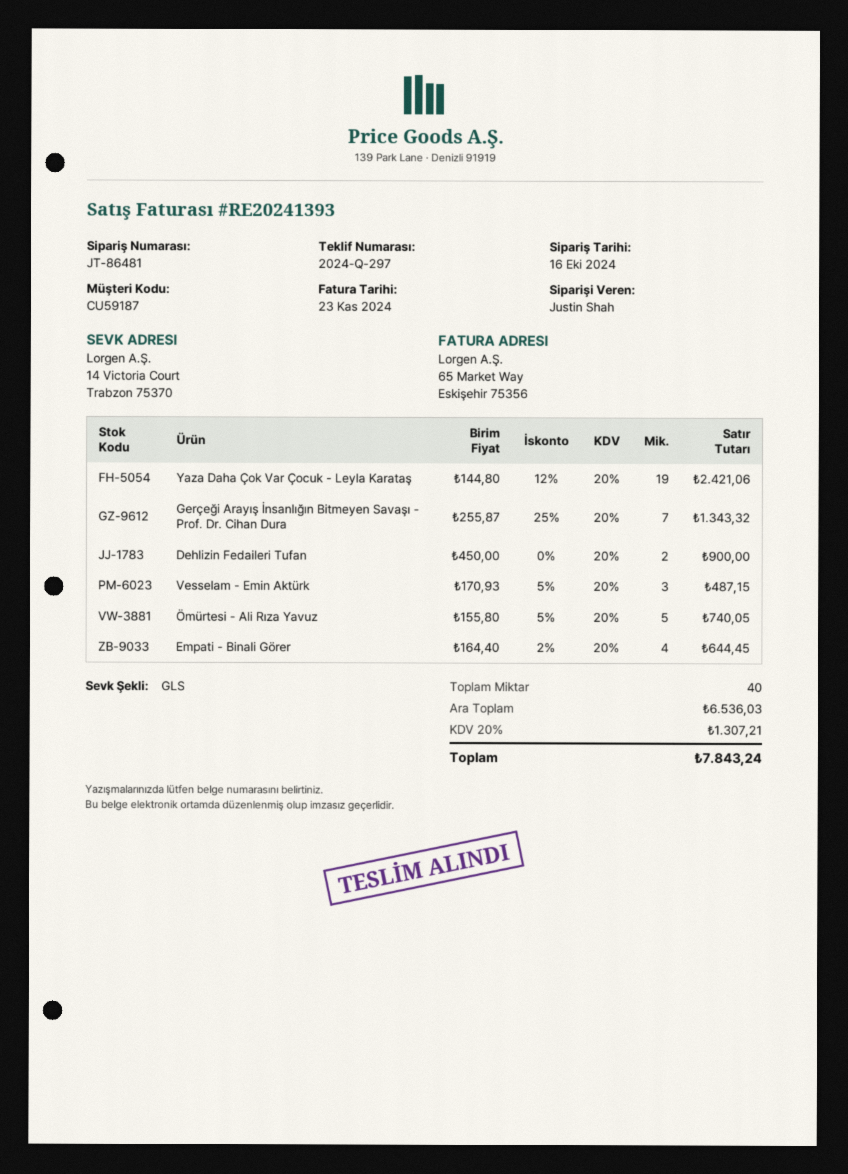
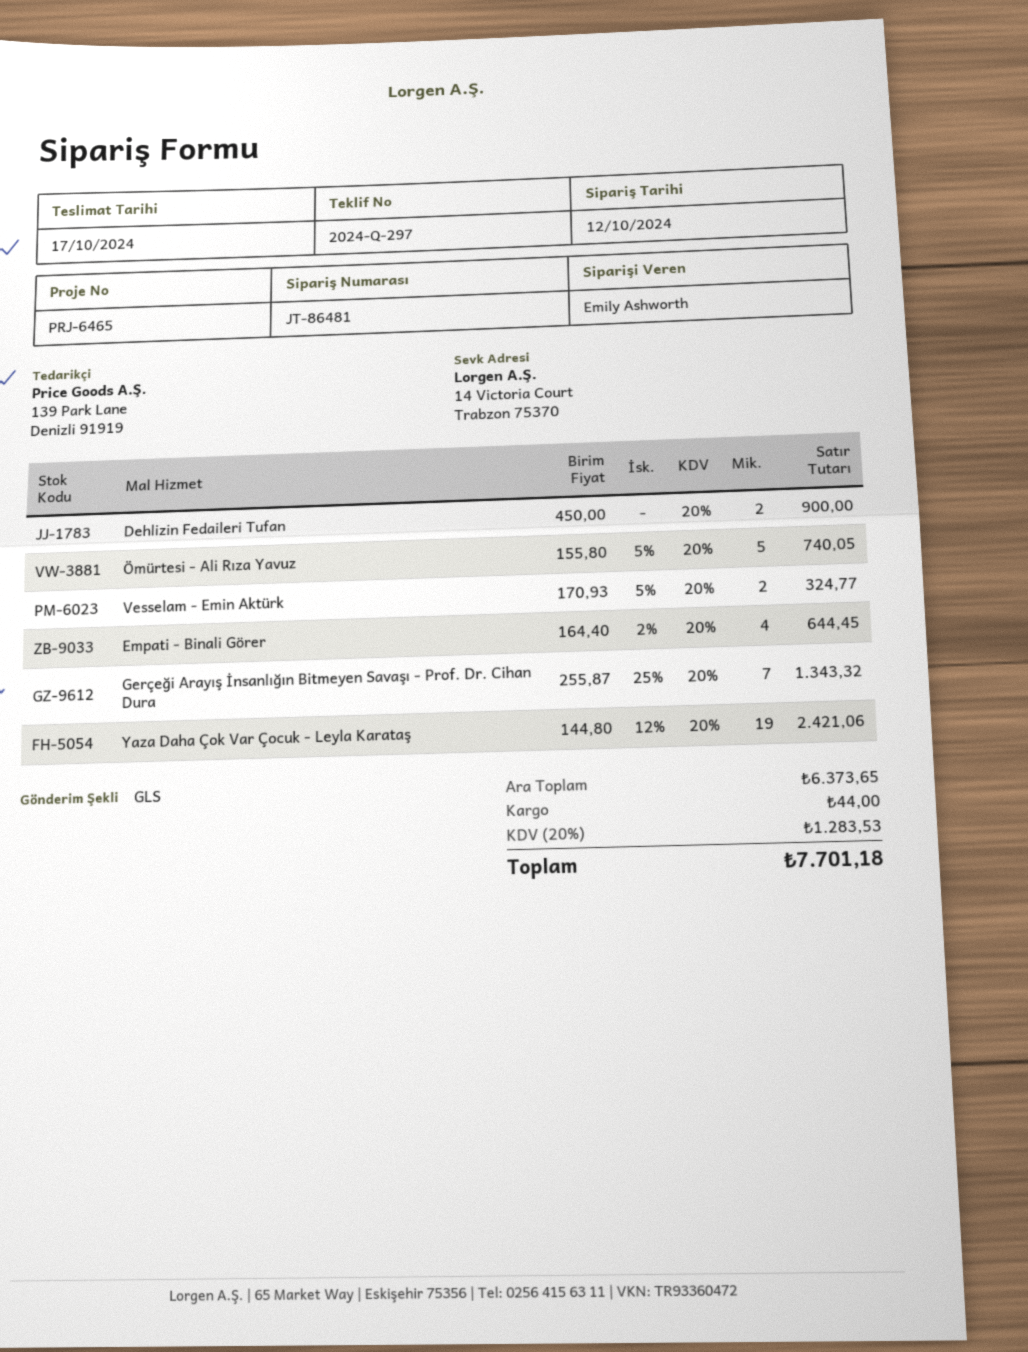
order date: 2024-10-16 -> 2024-10-12
ordered by: Justin Shah -> Emily Ashworth
Vesselam - Emin Aktürk: 3 x 170.93 - 5% = 487.15 -> 2 x 170.93 - 5% = 324.77
subtotal: 6536.03 -> 6373.65
shipping: none -> 44.00
tax: 20% = 1307.21 -> 20% = 1283.53
total: 7843.24 -> 7701.18

